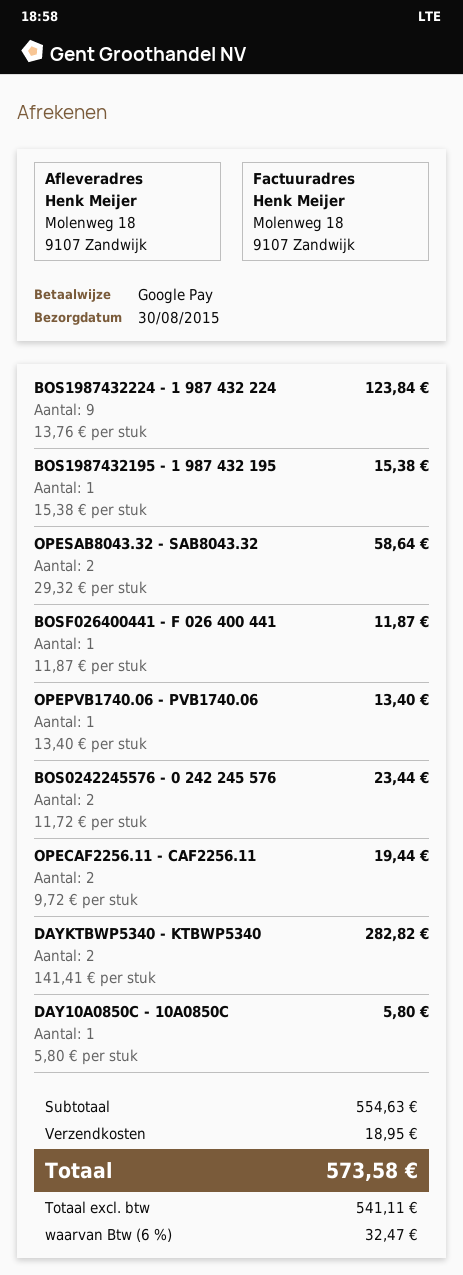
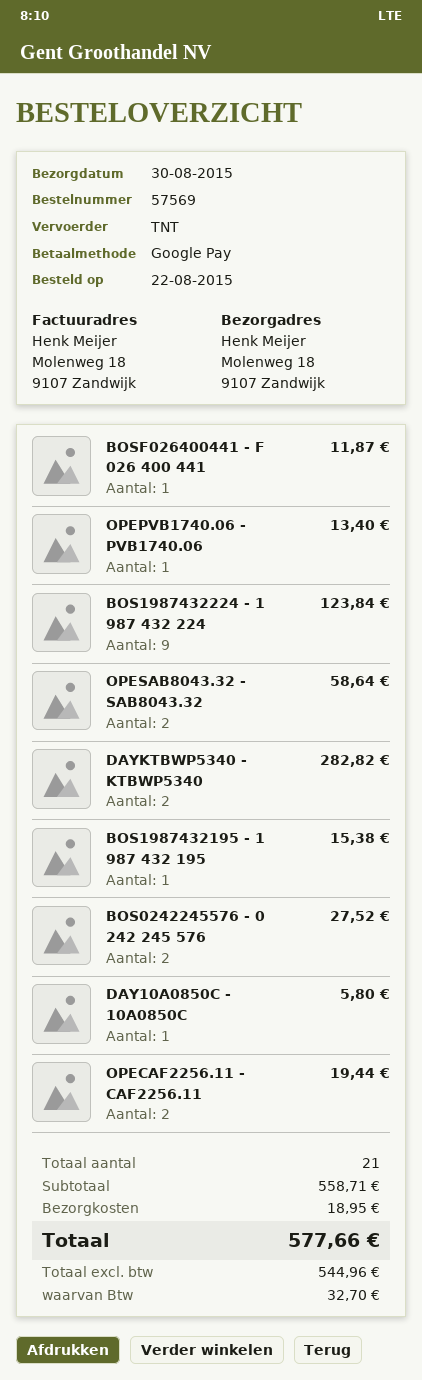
BOS0242245576 - 0 242 245 576: 2 for 23.44 -> 2 for 27.52
subtotal: 554.63 -> 558.71
net: 541.11 -> 544.96
tax: 32.47 -> 32.70
total: 573.58 -> 577.66

